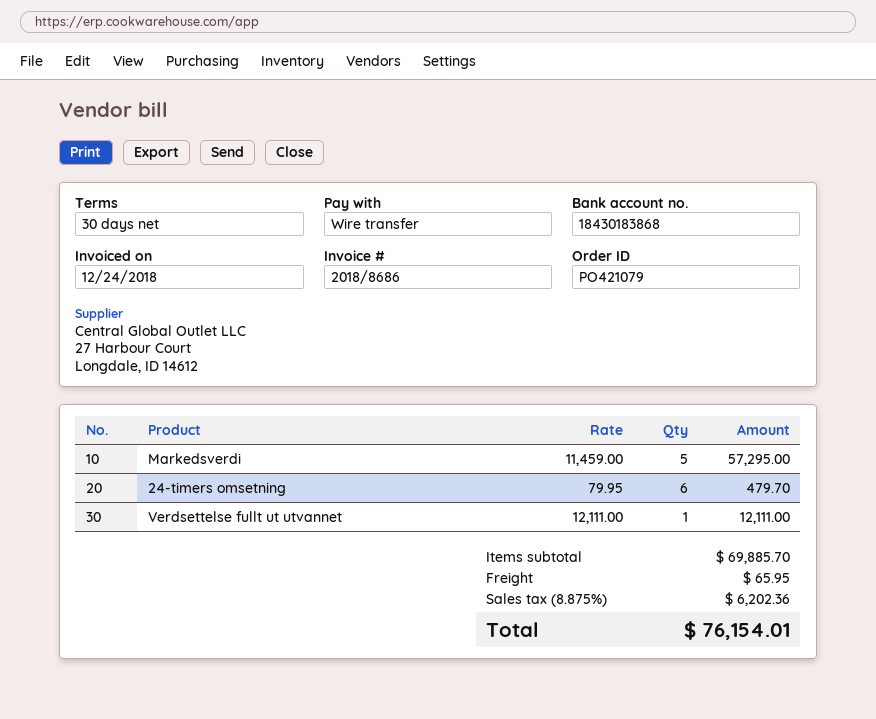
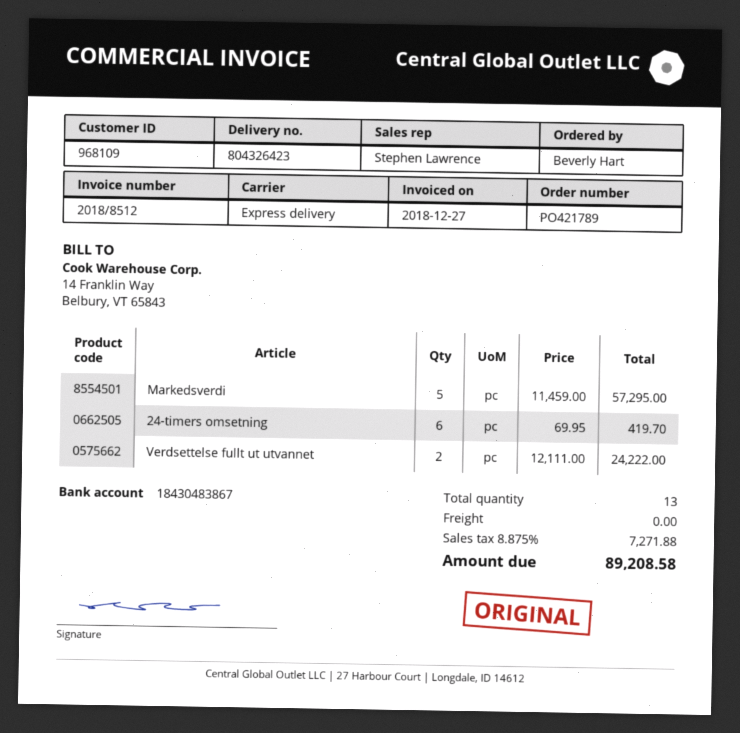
order number: PO421079 -> PO421789
invoice number: 2018/8686 -> 2018/8512
invoice date: 2018-12-24 -> 2018-12-27
bank account: 18430183868 -> 18430483867
24-timers omsetning: 6 x 79.95 = 479.70 -> 6 x 69.95 = 419.70
Verdsettelse fullt ut utvannet: 1 x 12111.00 = 12111.00 -> 2 x 12111.00 = 24222.00
shipping: 65.95 -> 0.00
tax: 8.875% = 6202.36 -> 8.875% = 7271.88
total: 76154.01 -> 89208.58

